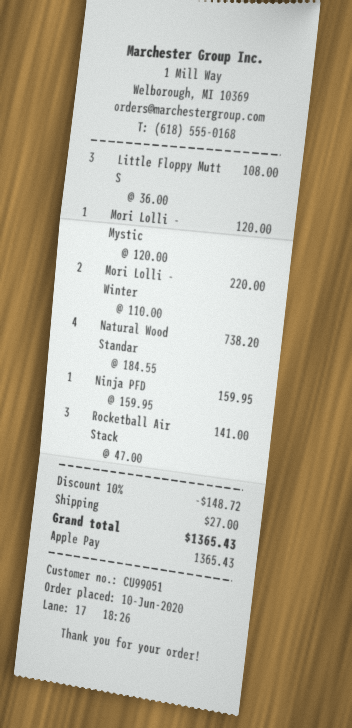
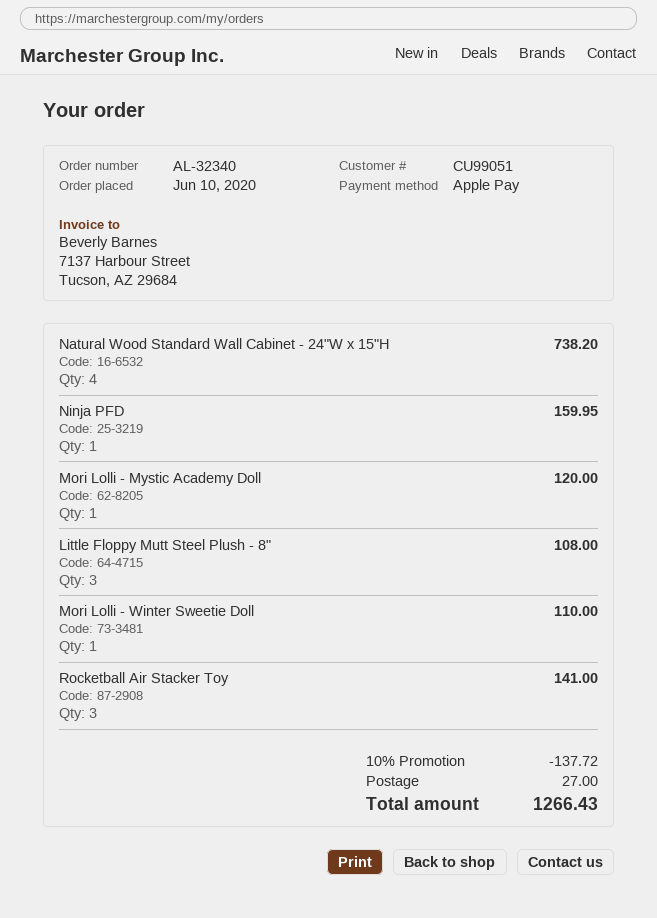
Mori Lolli - Winter: 2 for 220.00 -> 1 for 110.00
discount: 10% = 148.72 -> 10% = 137.72
total: 1365.43 -> 1266.43

